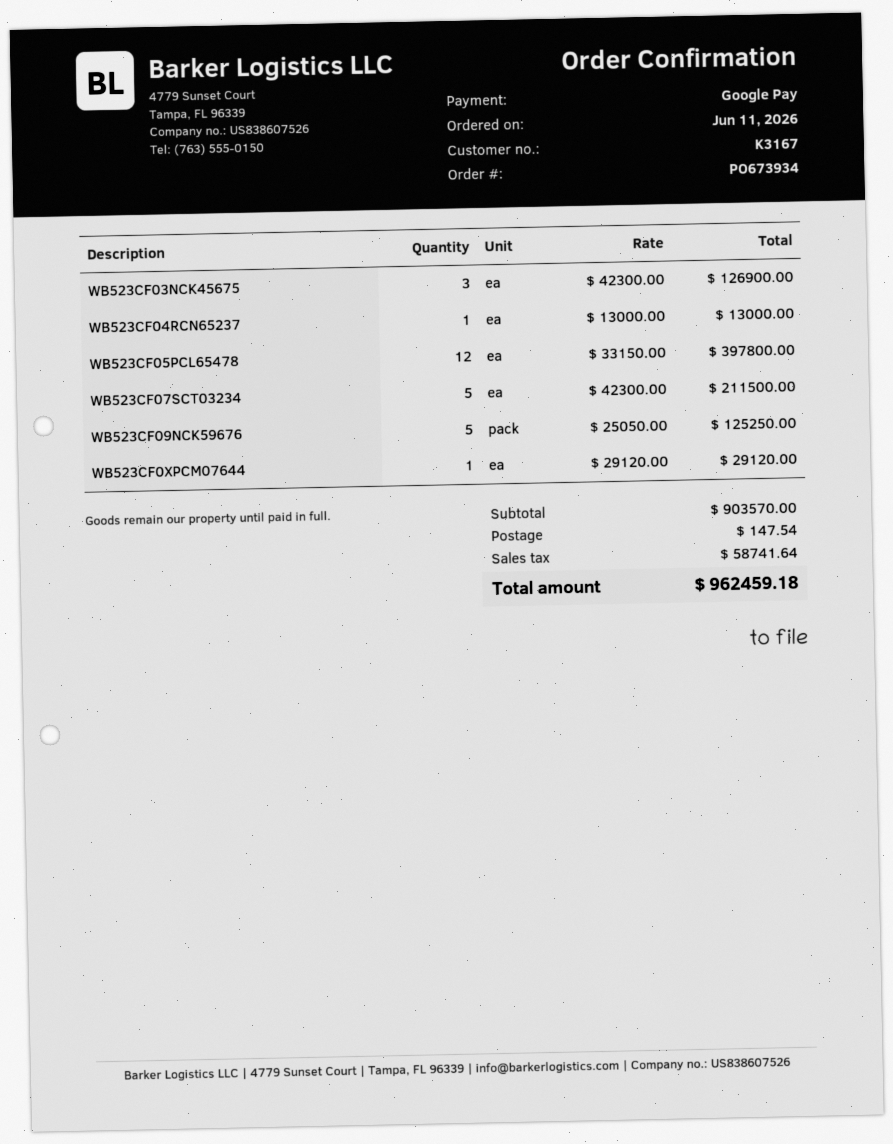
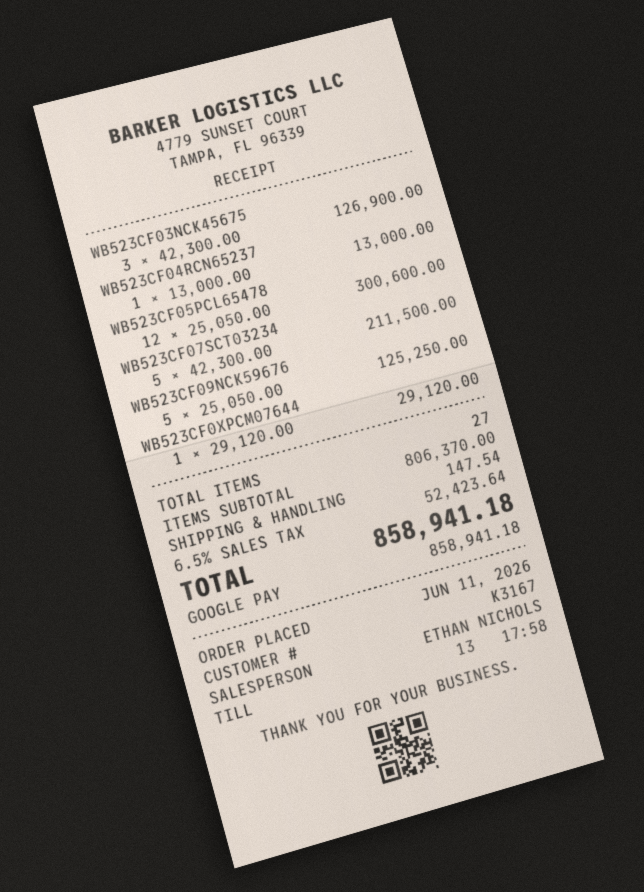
WB523CF05PCL65478: 12 x 33150.00 = 397800.00 -> 12 x 25050.00 = 300600.00
subtotal: 903570.00 -> 806370.00
tax: 58741.64 -> 52423.64
total: 962459.18 -> 858941.18

